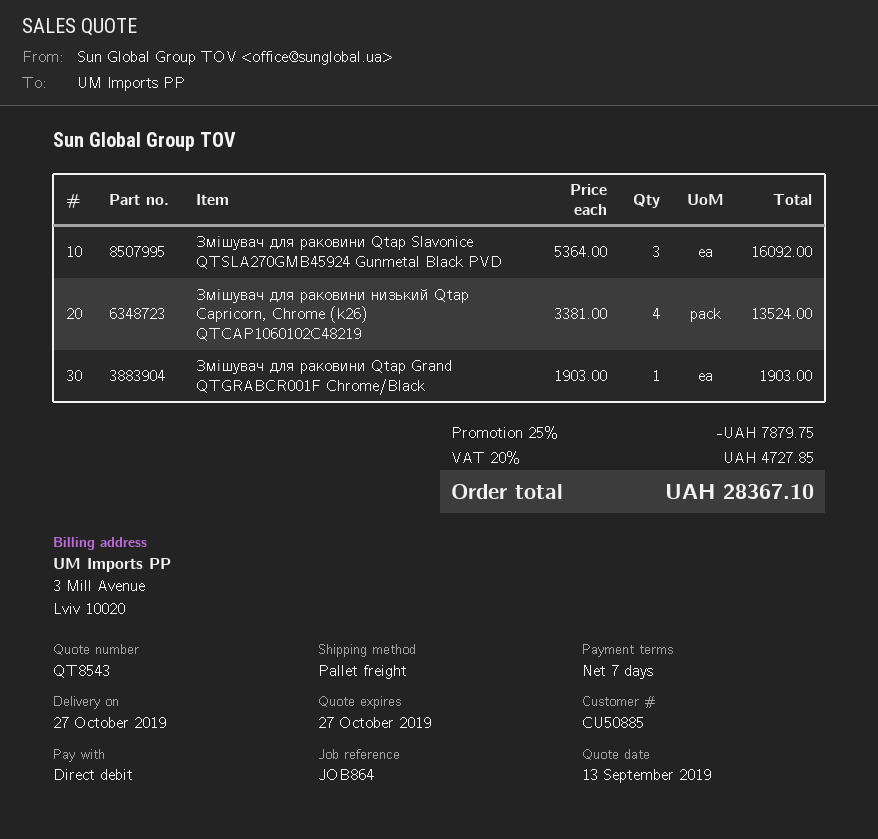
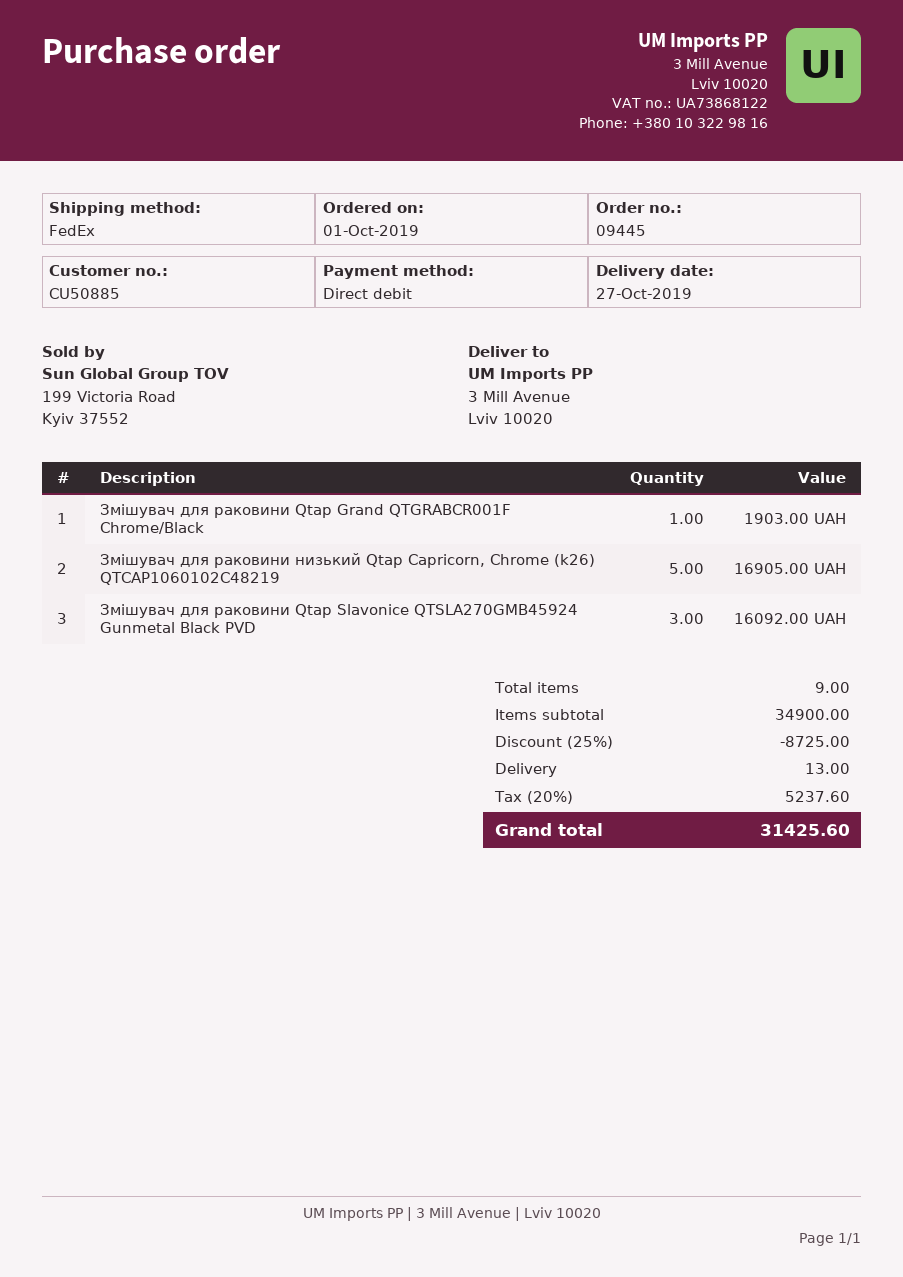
shipping method: pallet freight -> FedEx
Змішувач для раковини низький Qtap Capricorn, Chrome (k26) QTCAP1060102C48219: 4 for 13524.00 -> 5 for 16905.00
discount: 25% = 7879.75 -> 25% = 8725.00
shipping: none -> 13.00
tax: 20% = 4727.85 -> 20% = 5237.60
total: 28367.10 -> 31425.60

